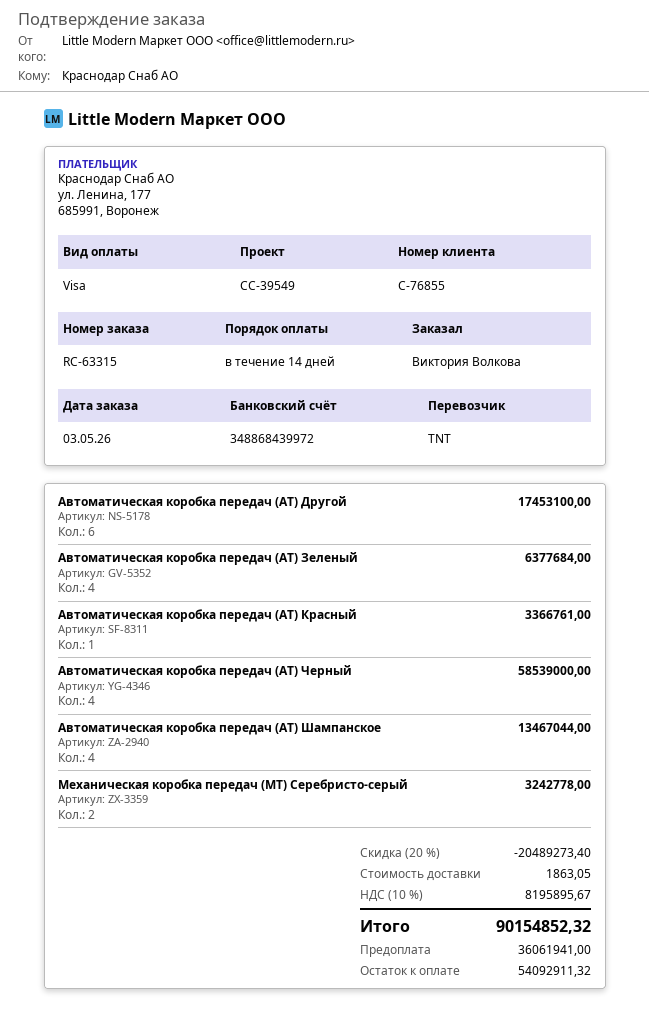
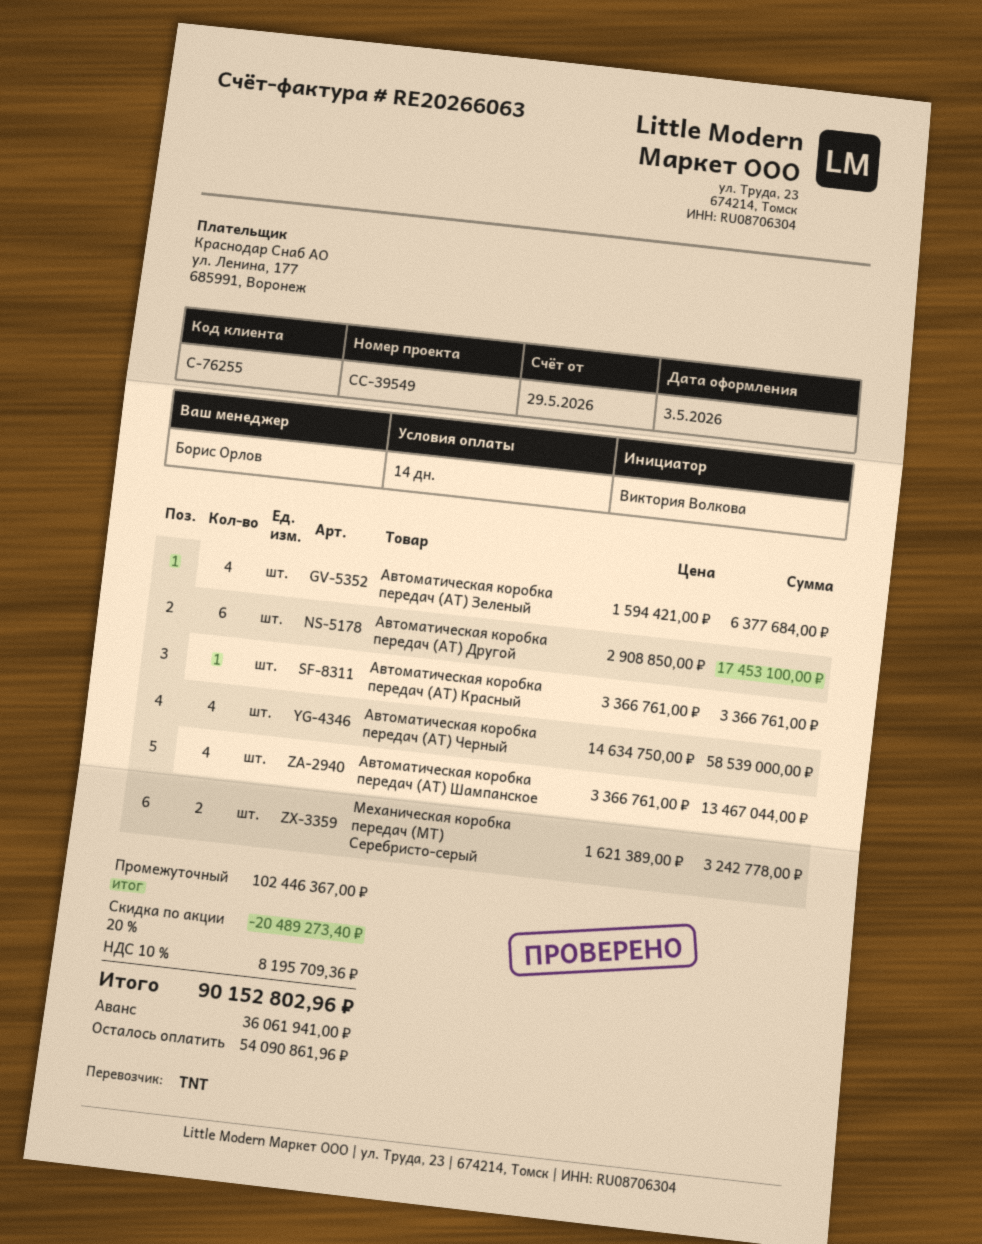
customer number: C-76855 -> C-76255
shipping: 1863.05 -> none
tax: 10% = 8195895.67 -> 10% = 8195709.36
total: 90154852.32 -> 90152802.96
balance: 54092911.32 -> 54090861.96

